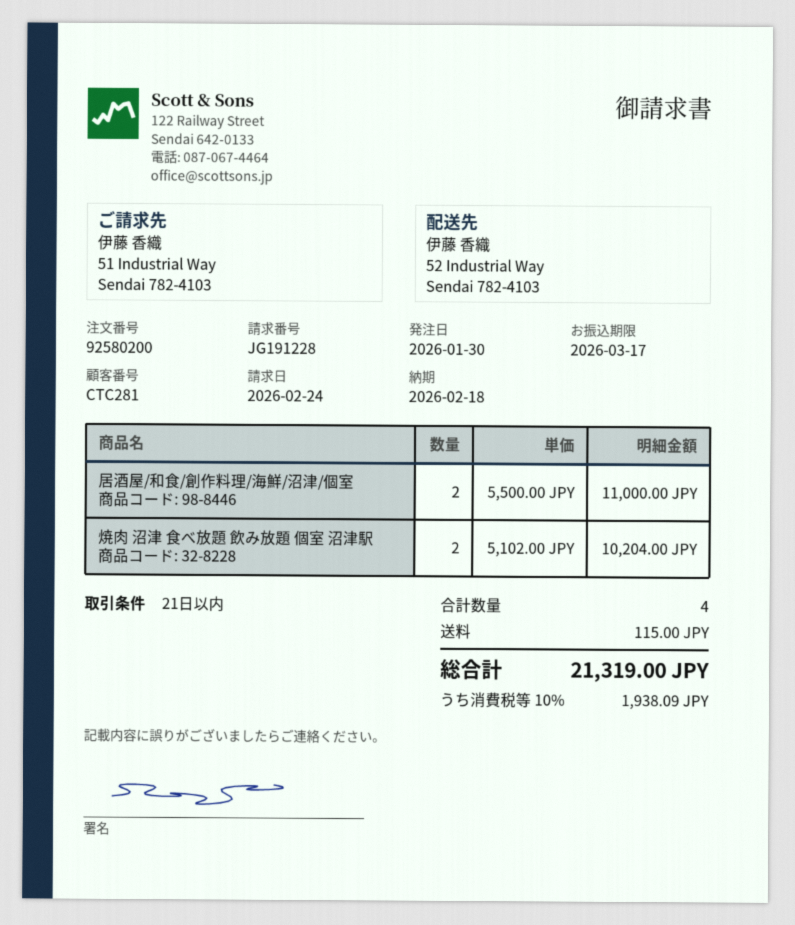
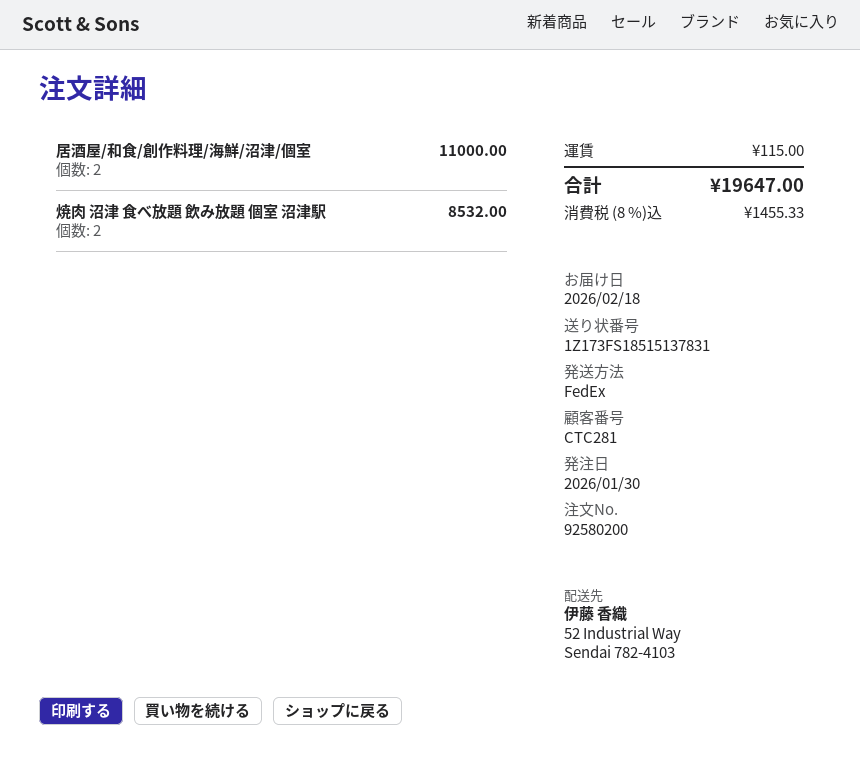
焼肉 沼津 食べ放題 飲み放題 個室 沼津駅: 2 for 10204.00 -> 2 for 8532.00
tax: 10% = 1938.09 -> 8% = 1455.33
total: 21319.00 -> 19647.00

